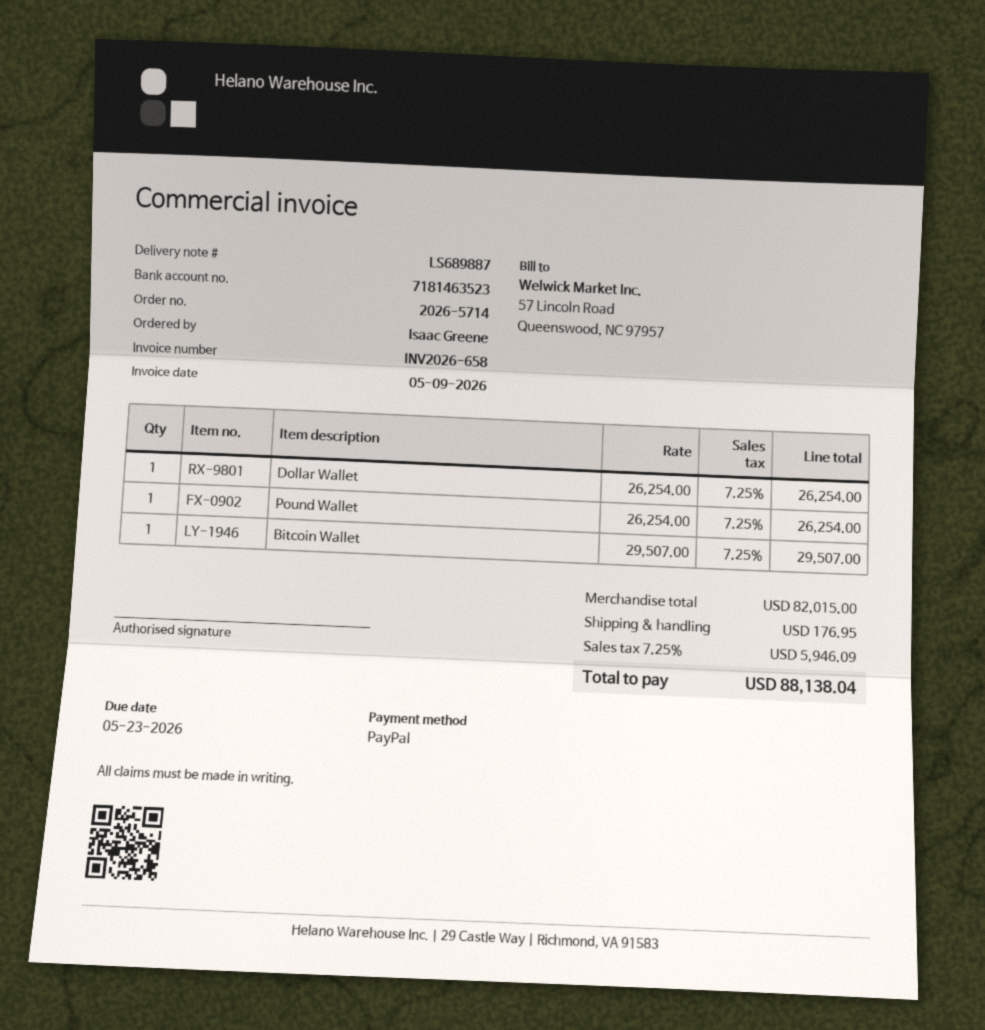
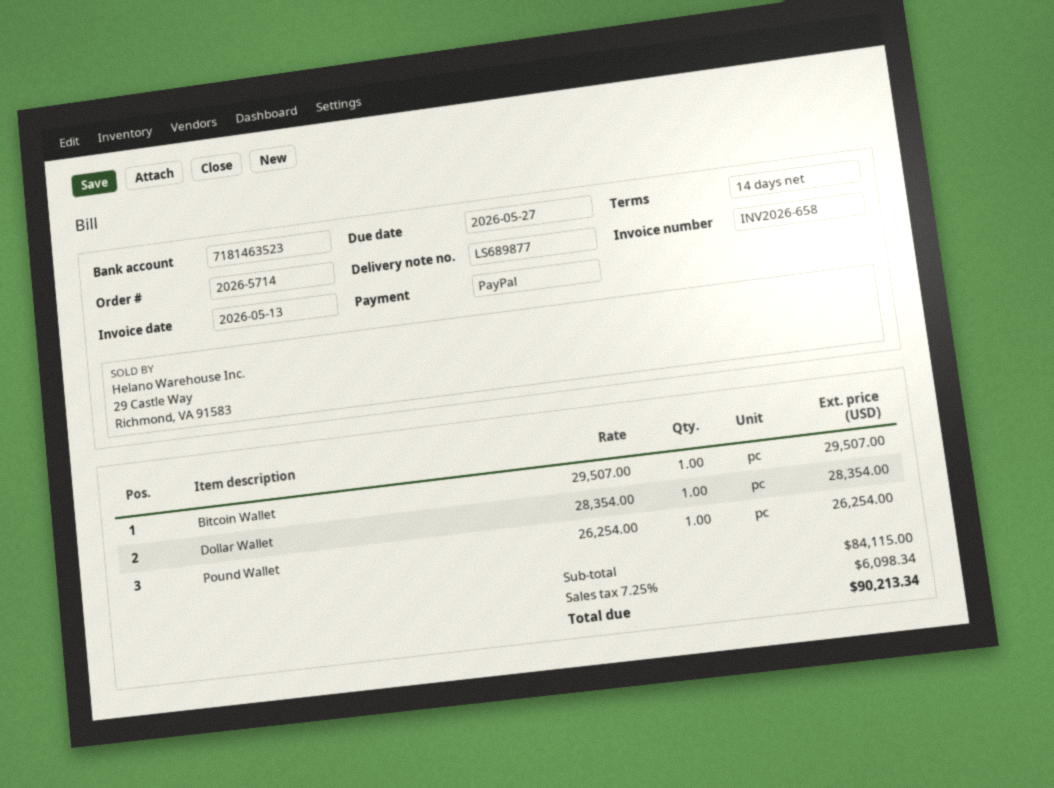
delivery note number: LS689887 -> LS689877
invoice date: 2026-05-09 -> 2026-05-13
due date: 2026-05-23 -> 2026-05-27
Dollar Wallet: 1 x 26254.00 = 26254.00 -> 1 x 28354.00 = 28354.00
subtotal: 82015.00 -> 84115.00
shipping: 176.95 -> none
tax: 7.25% = 5946.09 -> 7.25% = 6098.34
total: 88138.04 -> 90213.34

